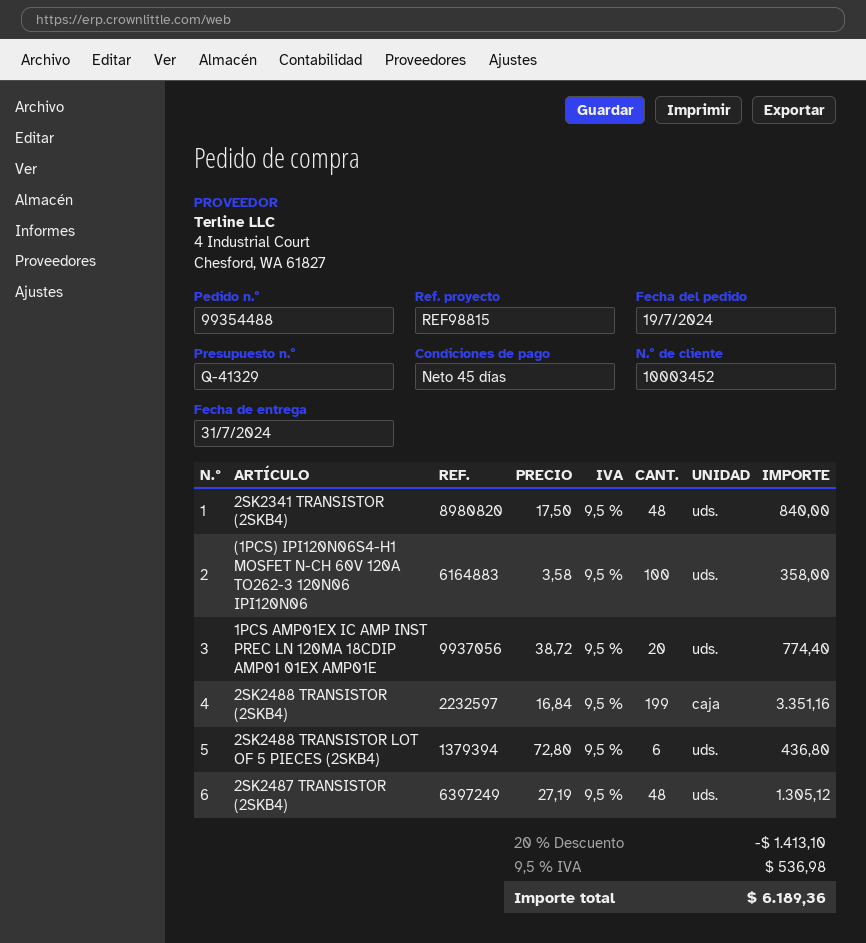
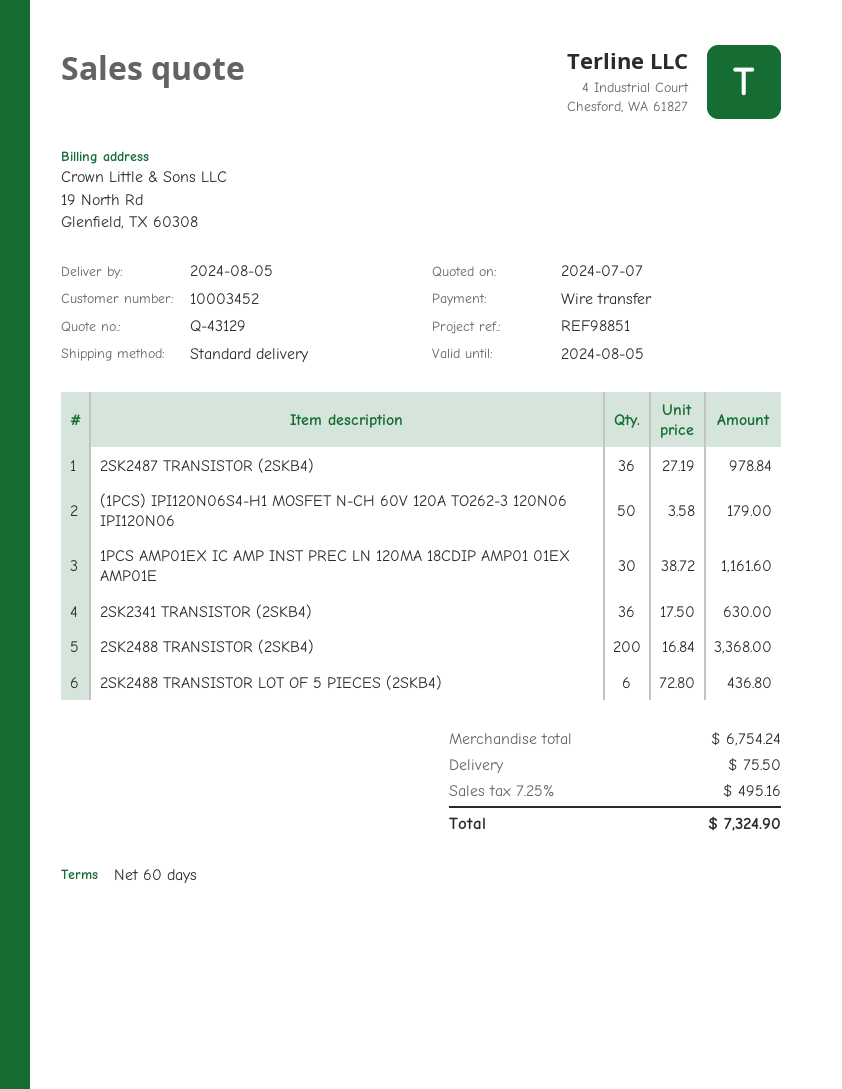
quote number: Q-41329 -> Q-43129
delivery date: 2024-07-31 -> 2024-08-05
payment terms: 45 days -> 60 days
reference: REF98815 -> REF98851
2SK2341 TRANSISTOR (2SKB4): 48 x 17.50 = 840.00 -> 36 x 17.50 = 630.00
(1PCS) IPI120N06S4-H1 MOSFET N-CH 60V 120A TO262-3 120N06 IPI120N06: 100 x 3.58 = 358.00 -> 50 x 3.58 = 179.00
1PCS AMP01EX IC AMP INST PREC LN 120MA 18CDIP AMP01 01EX AMP01E: 20 x 38.72 = 774.40 -> 30 x 38.72 = 1161.60
2SK2488 TRANSISTOR (2SKB4): 199 x 16.84 = 3351.16 -> 200 x 16.84 = 3368.00
2SK2487 TRANSISTOR (2SKB4): 48 x 27.19 = 1305.12 -> 36 x 27.19 = 978.84
discount: 20% = 1413.10 -> none
shipping: none -> 75.50
tax: 9.5% = 536.98 -> 7.25% = 495.16
total: 6189.36 -> 7324.90

